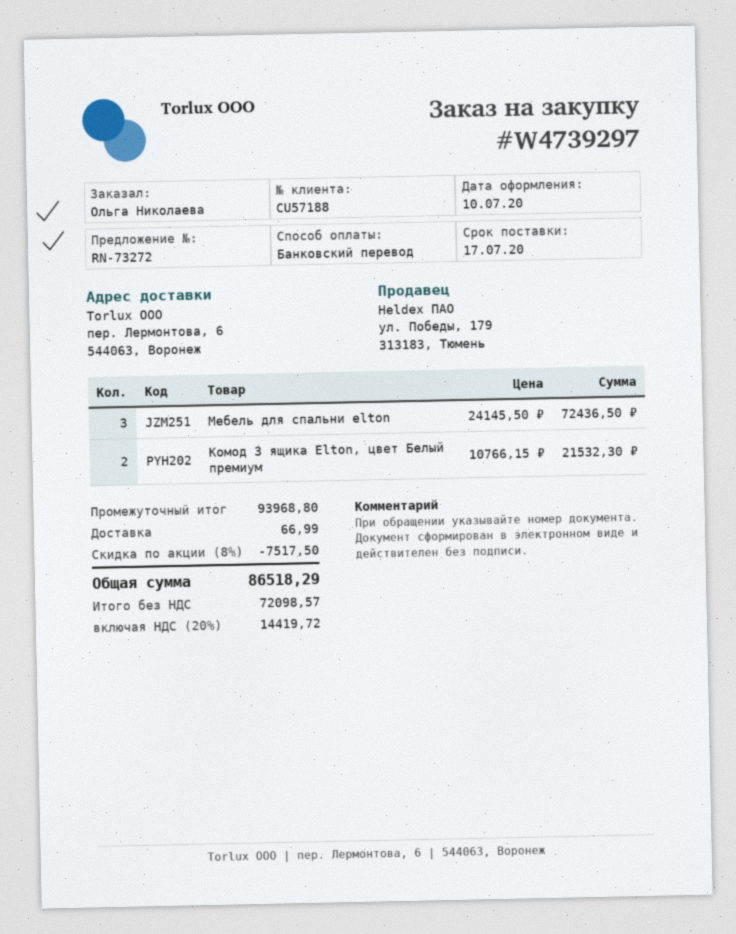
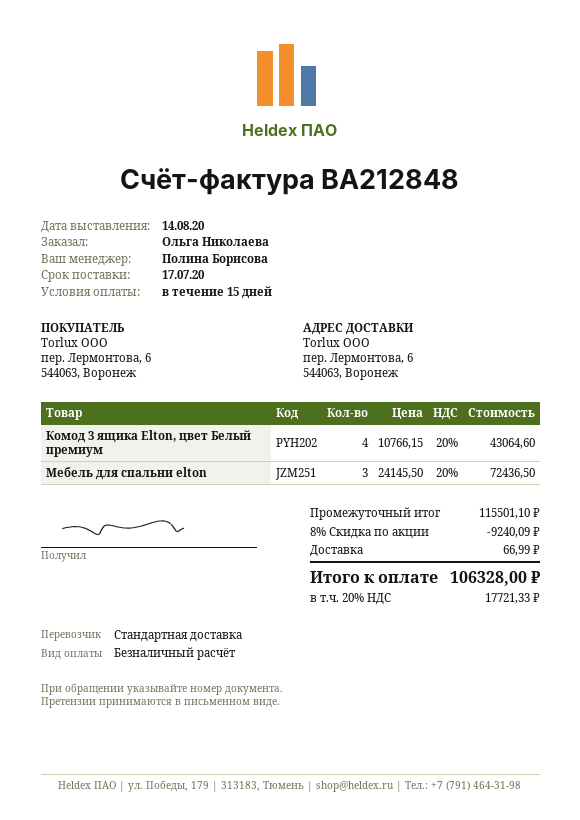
Комод 3 ящика Elton, цвет Белый премиум: 2 x 10766.15 = 21532.30 -> 4 x 10766.15 = 43064.60
subtotal: 93968.80 -> 115501.10
discount: 8% = 7517.50 -> 8% = 9240.09
tax: 20% = 14419.72 -> 20% = 17721.33
total: 86518.29 -> 106328.00

